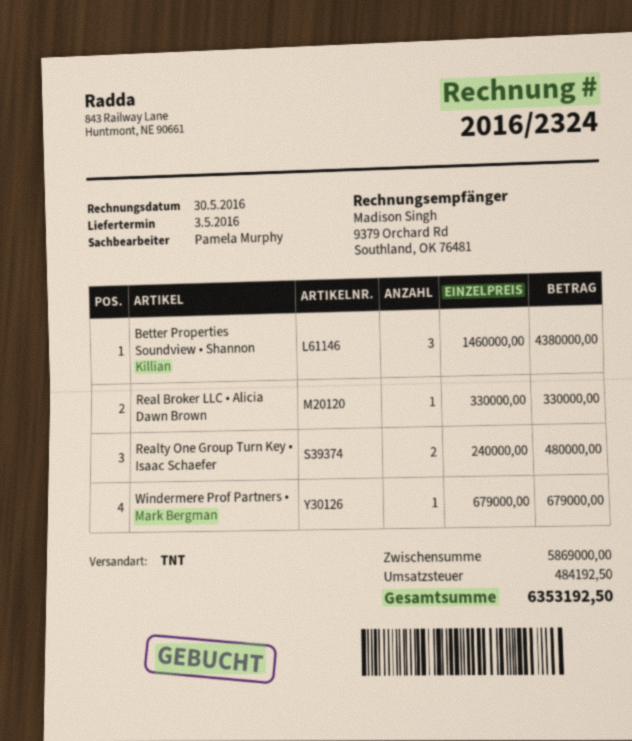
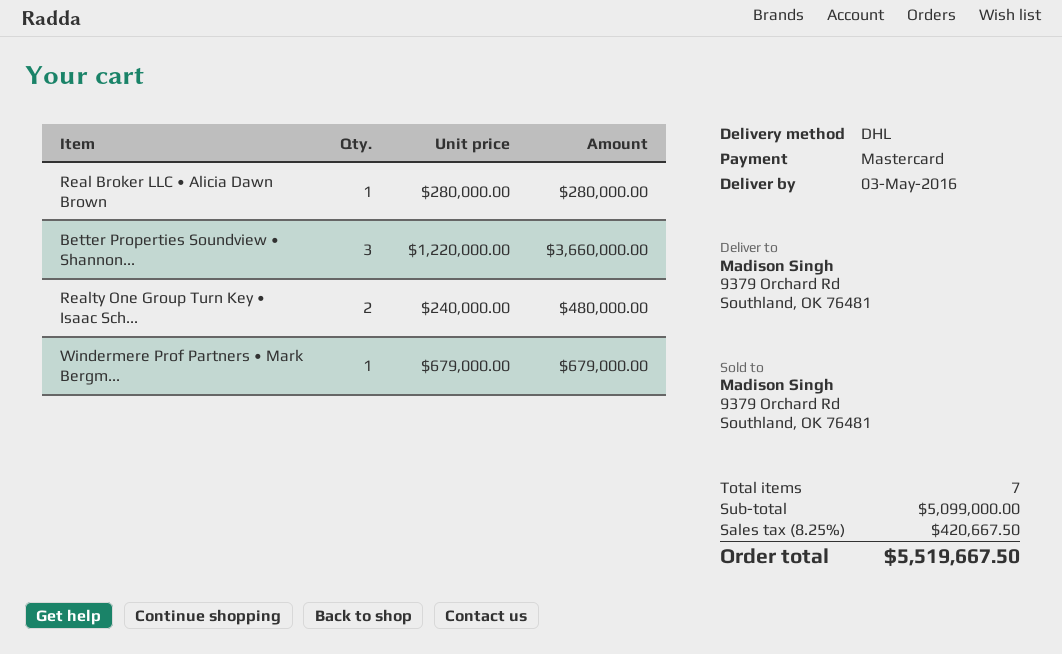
shipping method: TNT -> DHL
Better Properties Soundview • Shannon Killian: 3 x 1460000.00 = 4380000.00 -> 3 x 1220000.00 = 3660000.00
Real Broker LLC • Alicia Dawn Brown: 1 x 330000.00 = 330000.00 -> 1 x 280000.00 = 280000.00
subtotal: 5869000.00 -> 5099000.00
tax: 484192.50 -> 420667.50
total: 6353192.50 -> 5519667.50

